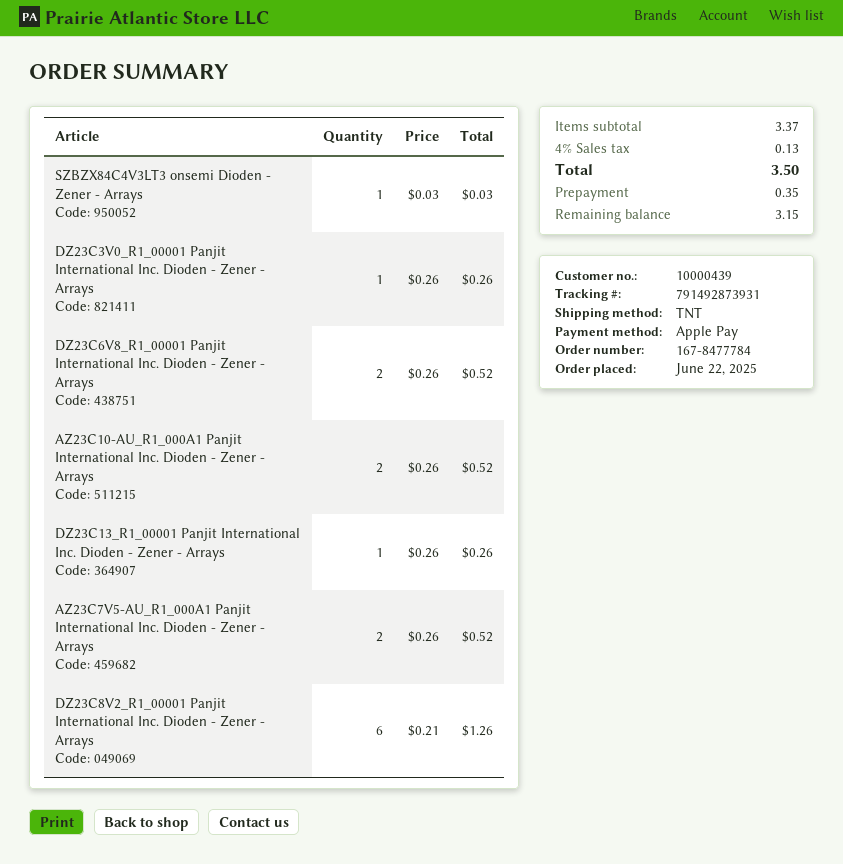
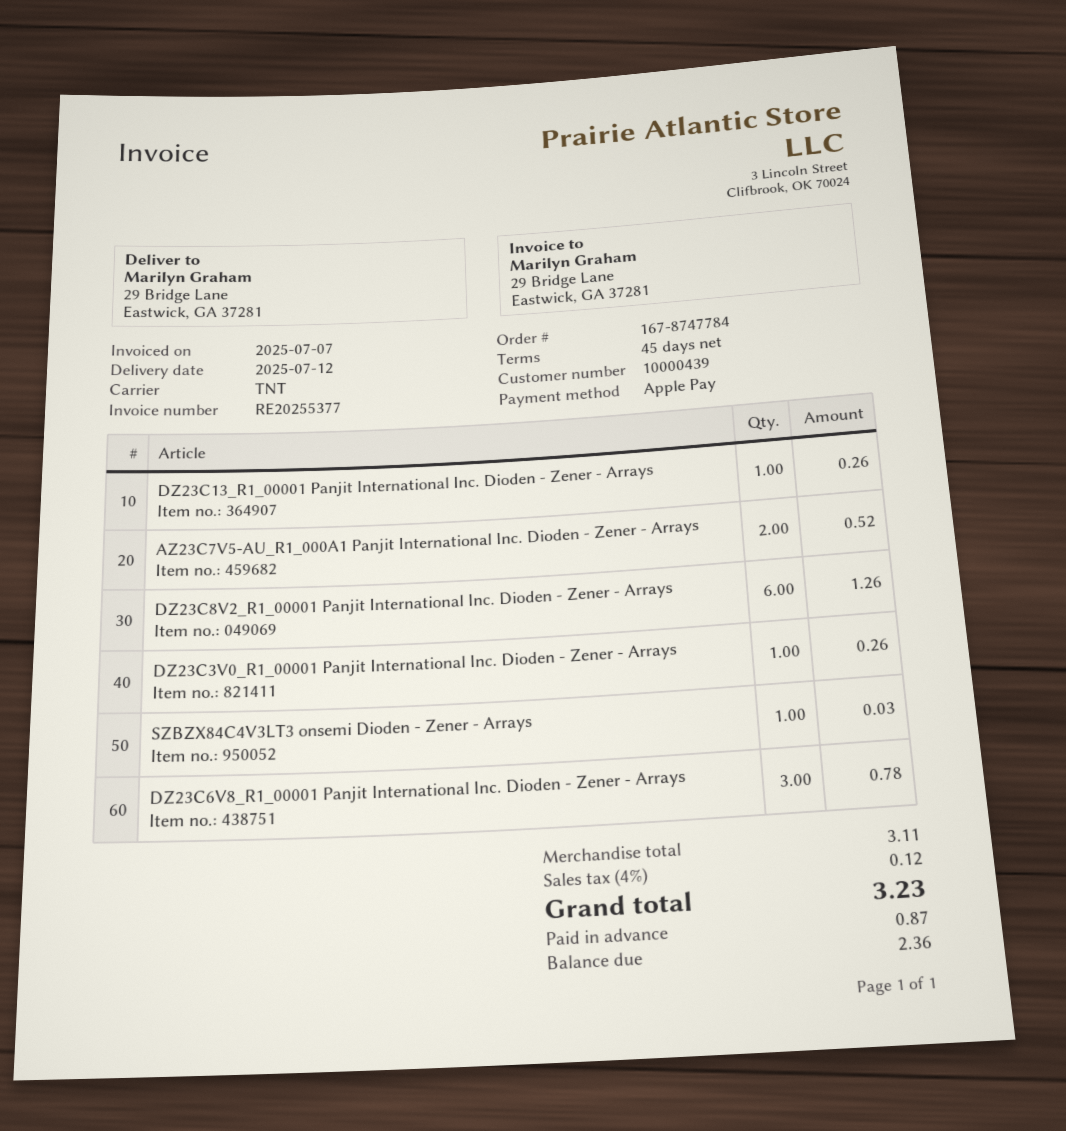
order number: 167-8477784 -> 167-8747784
DZ23C6V8_R1_00001 Panjit International Inc. Dioden - Zener - Arrays: 2 for 0.52 -> 3 for 0.78
AZ23C10-AU_R1_000A1 Panjit International Inc. Dioden - Zener - Arrays: 2 for 0.52 -> none
subtotal: 3.37 -> 3.11
tax: 4% = 0.13 -> 4% = 0.12
total: 3.50 -> 3.23
deposit: 0.35 -> 0.87
balance: 3.15 -> 2.36

